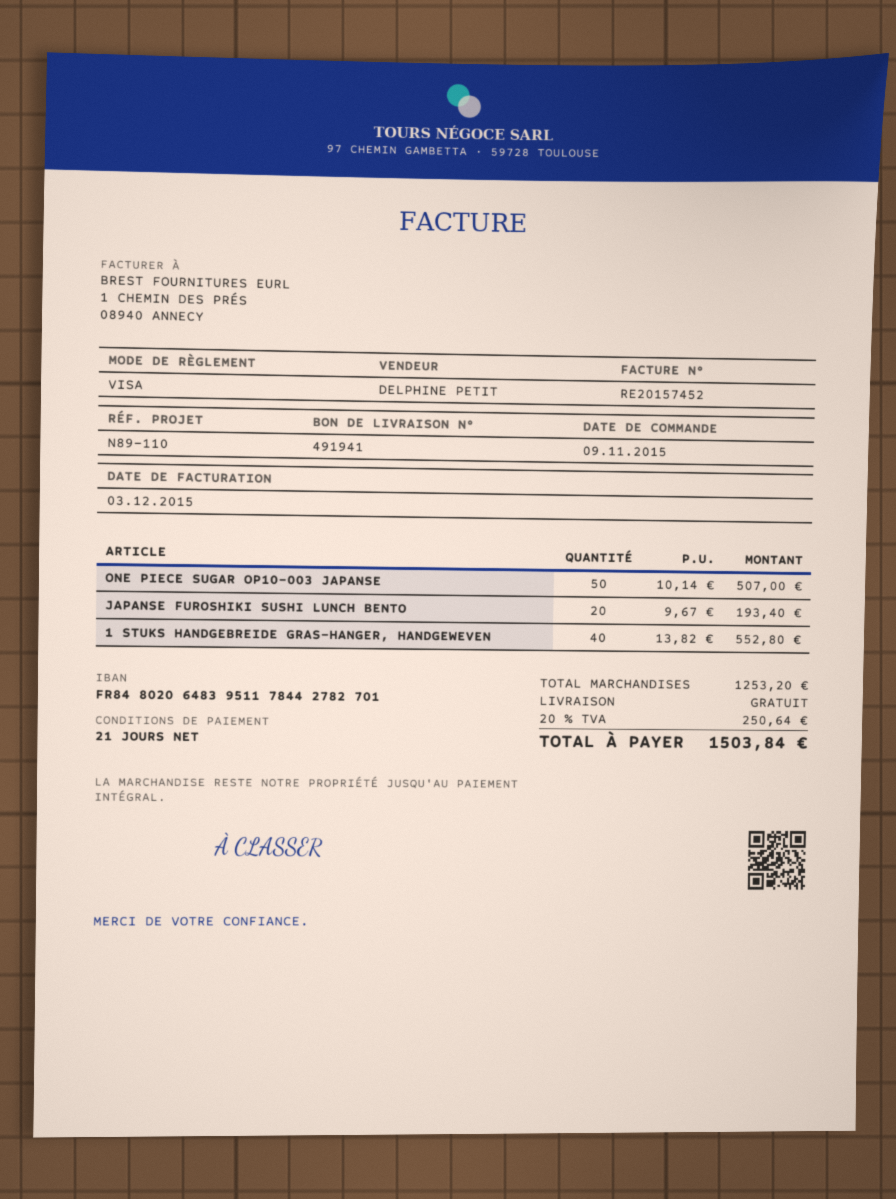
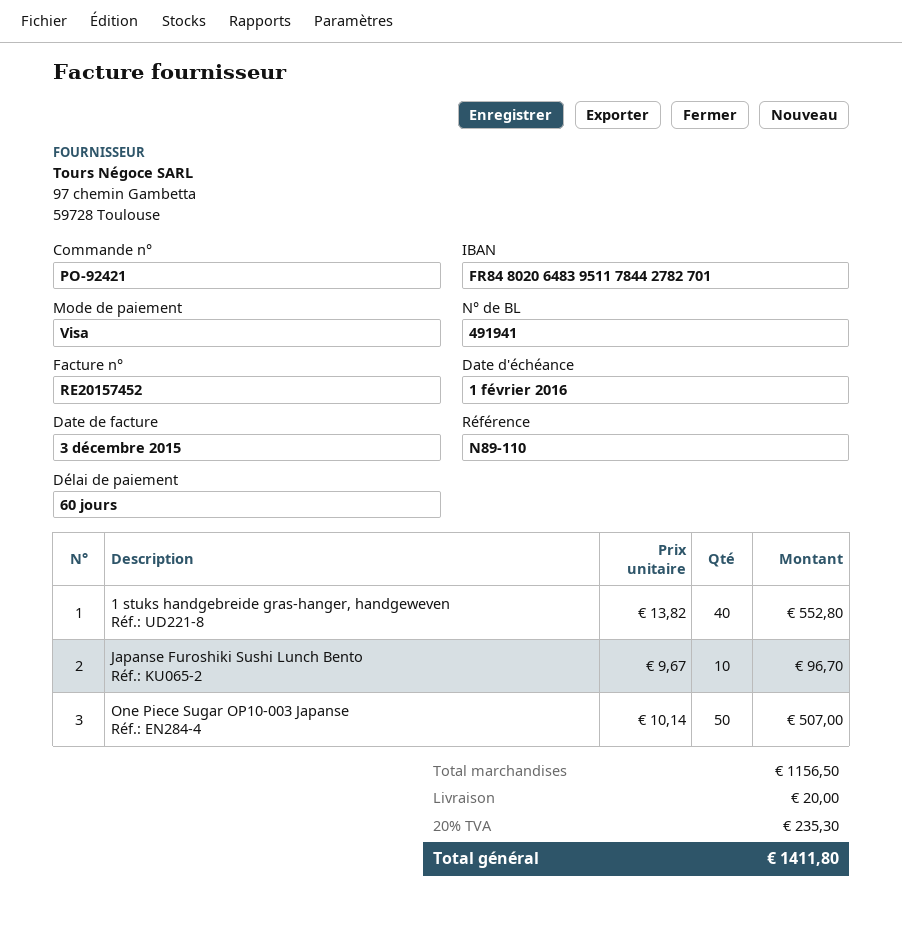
payment terms: 21 days -> 60 days
JAPANSE FUROSHIKI SUSHI LUNCH BENTO: 20 x 9.67 = 193.40 -> 10 x 9.67 = 96.70
subtotal: 1253.20 -> 1156.50
shipping: 0.00 -> 20.00
tax: 20% = 250.64 -> 20% = 235.30
total: 1503.84 -> 1411.80

